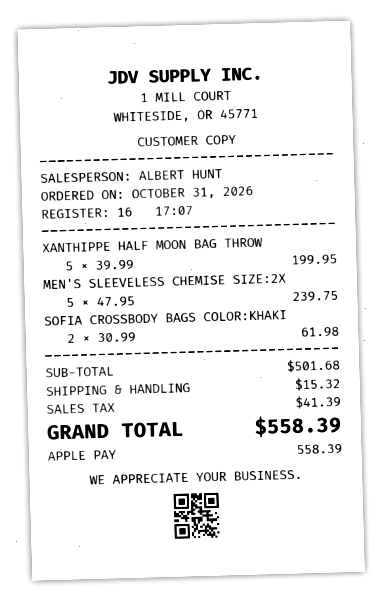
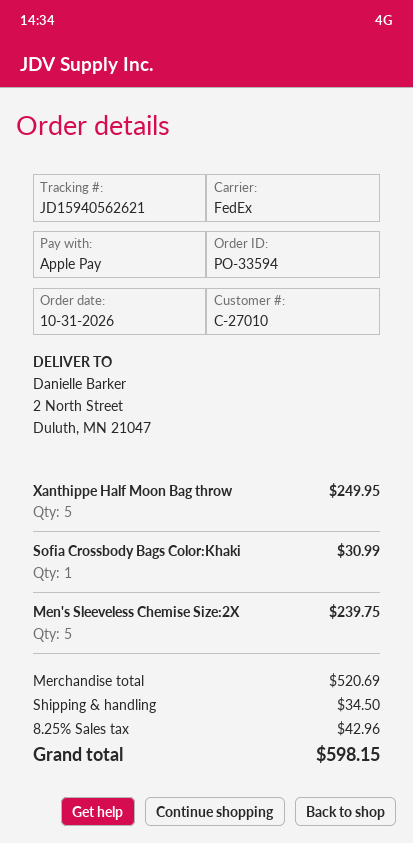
XANTHIPPE HALF MOON BAG THROW: 5 for 199.95 -> 5 for 249.95
SOFIA CROSSBODY BAGS COLOR:KHAKI: 2 for 61.98 -> 1 for 30.99
subtotal: 501.68 -> 520.69
shipping: 15.32 -> 34.50
tax: 41.39 -> 42.96
total: 558.39 -> 598.15

